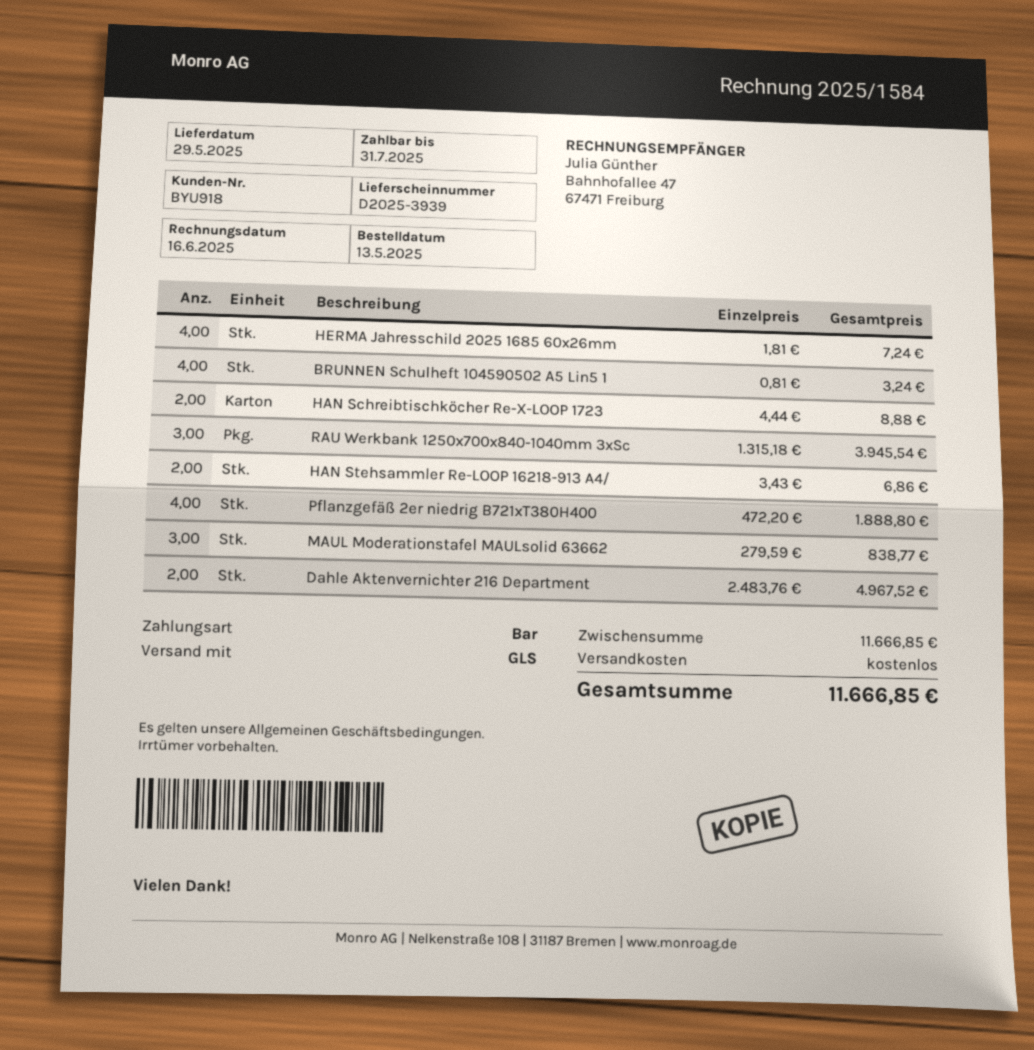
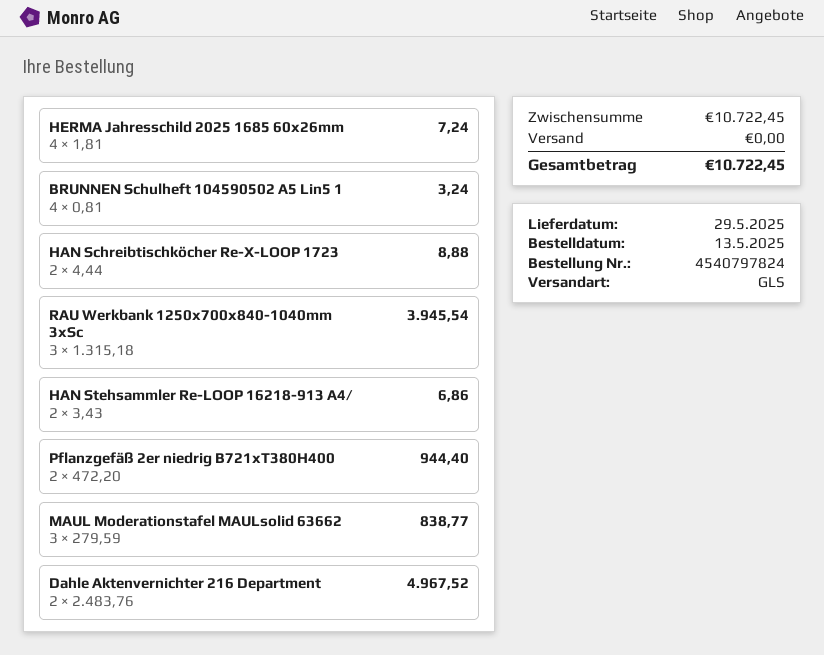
Pflanzgefäß 2er niedrig B721xT380H400: 4 x 472.20 = 1888.80 -> 2 x 472.20 = 944.40
subtotal: 11666.85 -> 10722.45
total: 11666.85 -> 10722.45

